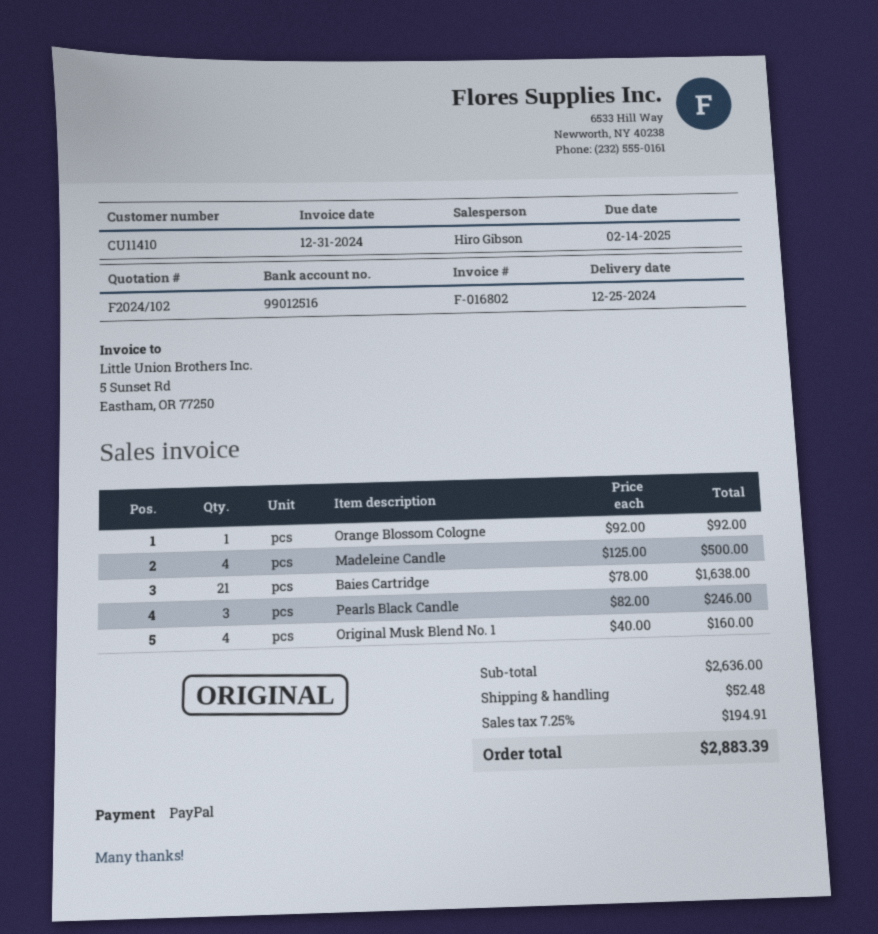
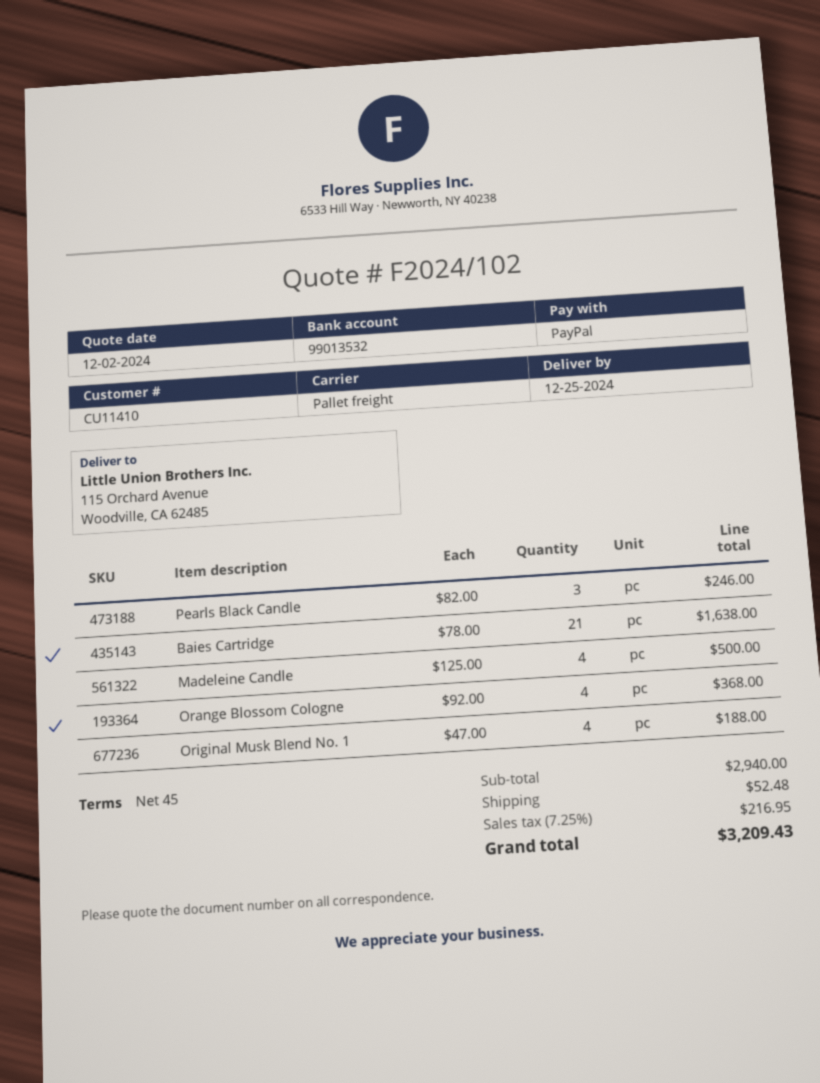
bank account: 99012516 -> 99013532
Orange Blossom Cologne: 1 x 92.00 = 92.00 -> 4 x 92.00 = 368.00
Original Musk Blend No. 1: 4 x 40.00 = 160.00 -> 4 x 47.00 = 188.00
subtotal: 2636.00 -> 2940.00
tax: 7.25% = 194.91 -> 7.25% = 216.95
total: 2883.39 -> 3209.43

